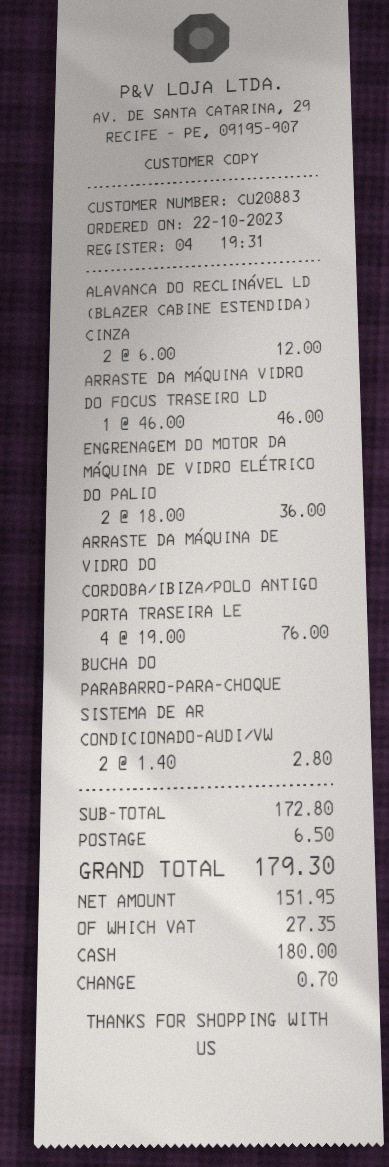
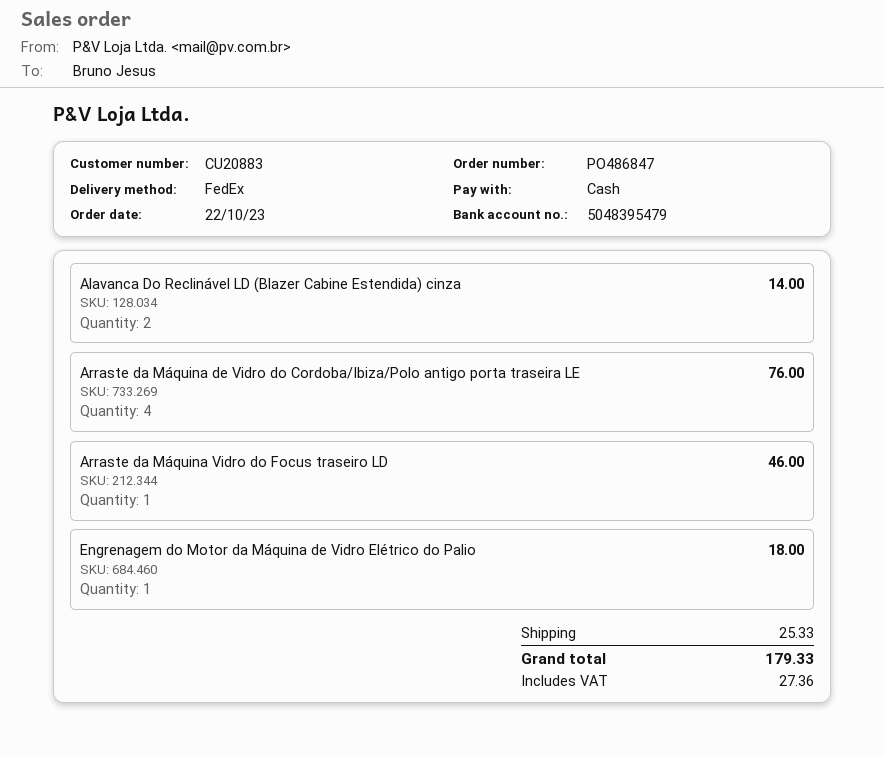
ALAVANCA DO RECLINÁVEL LD (BLAZER CABINE ESTENDIDA) CINZA: 2 for 12.00 -> 2 for 14.00
ENGRENAGEM DO MOTOR DA MÁQUINA DE VIDRO ELÉTRICO DO PALIO: 2 for 36.00 -> 1 for 18.00
BUCHA DO PARABARRO-PARA-CHOQUE SISTEMA DE AR CONDICIONADO-AUDI/VW: 2 for 2.80 -> none
shipping: 6.50 -> 25.33
tax: 27.35 -> 27.36
total: 179.30 -> 179.33

